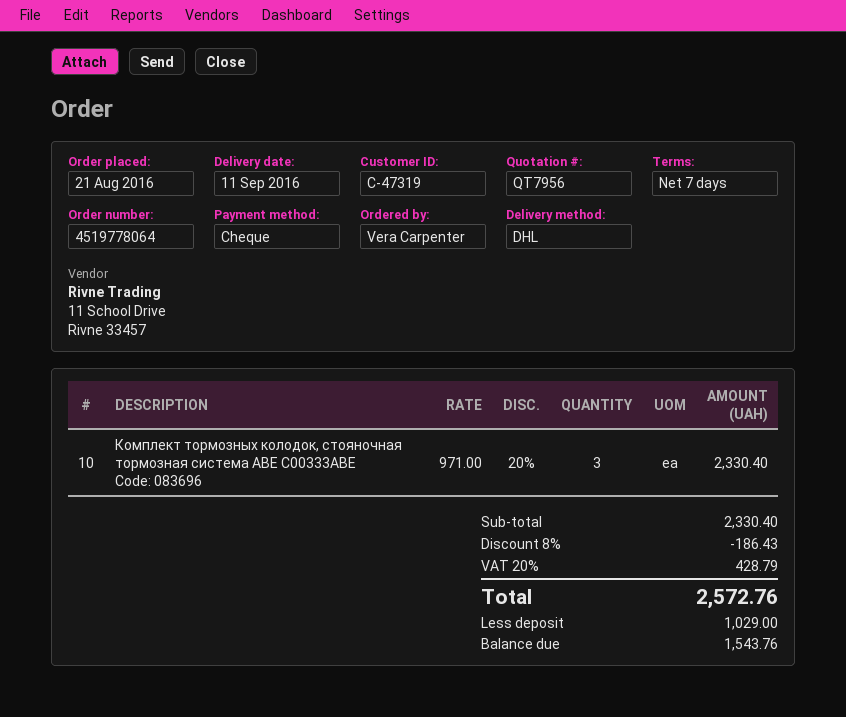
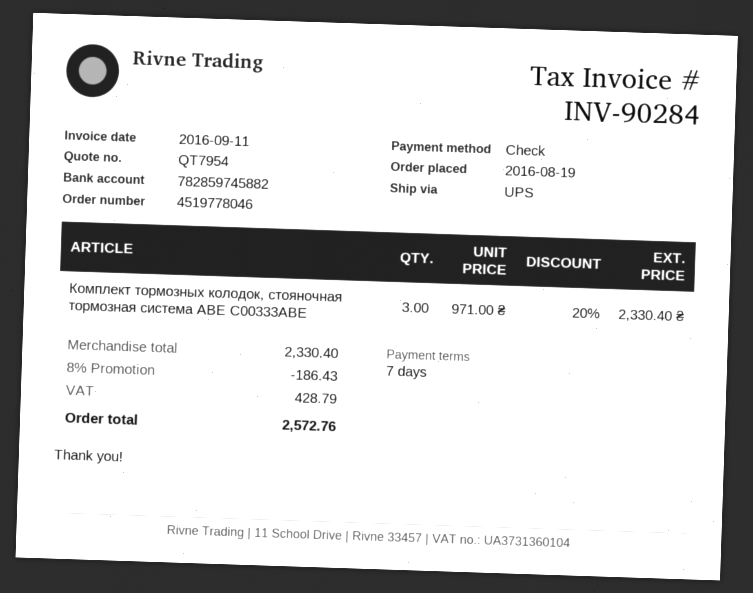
quote number: QT7956 -> QT7954
order number: 4519778064 -> 4519778046
order date: 2016-08-21 -> 2016-08-19
shipping method: DHL -> UPS

